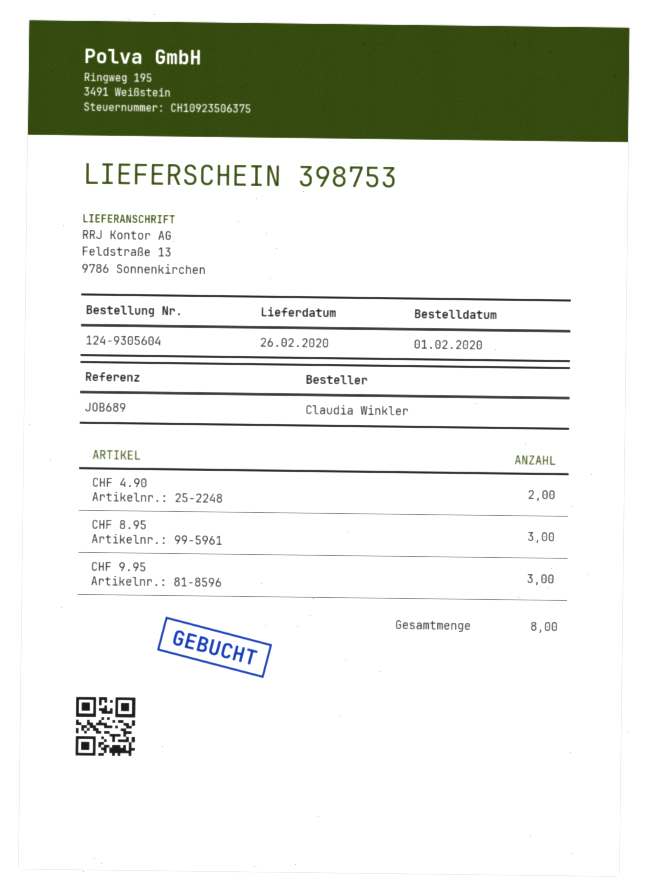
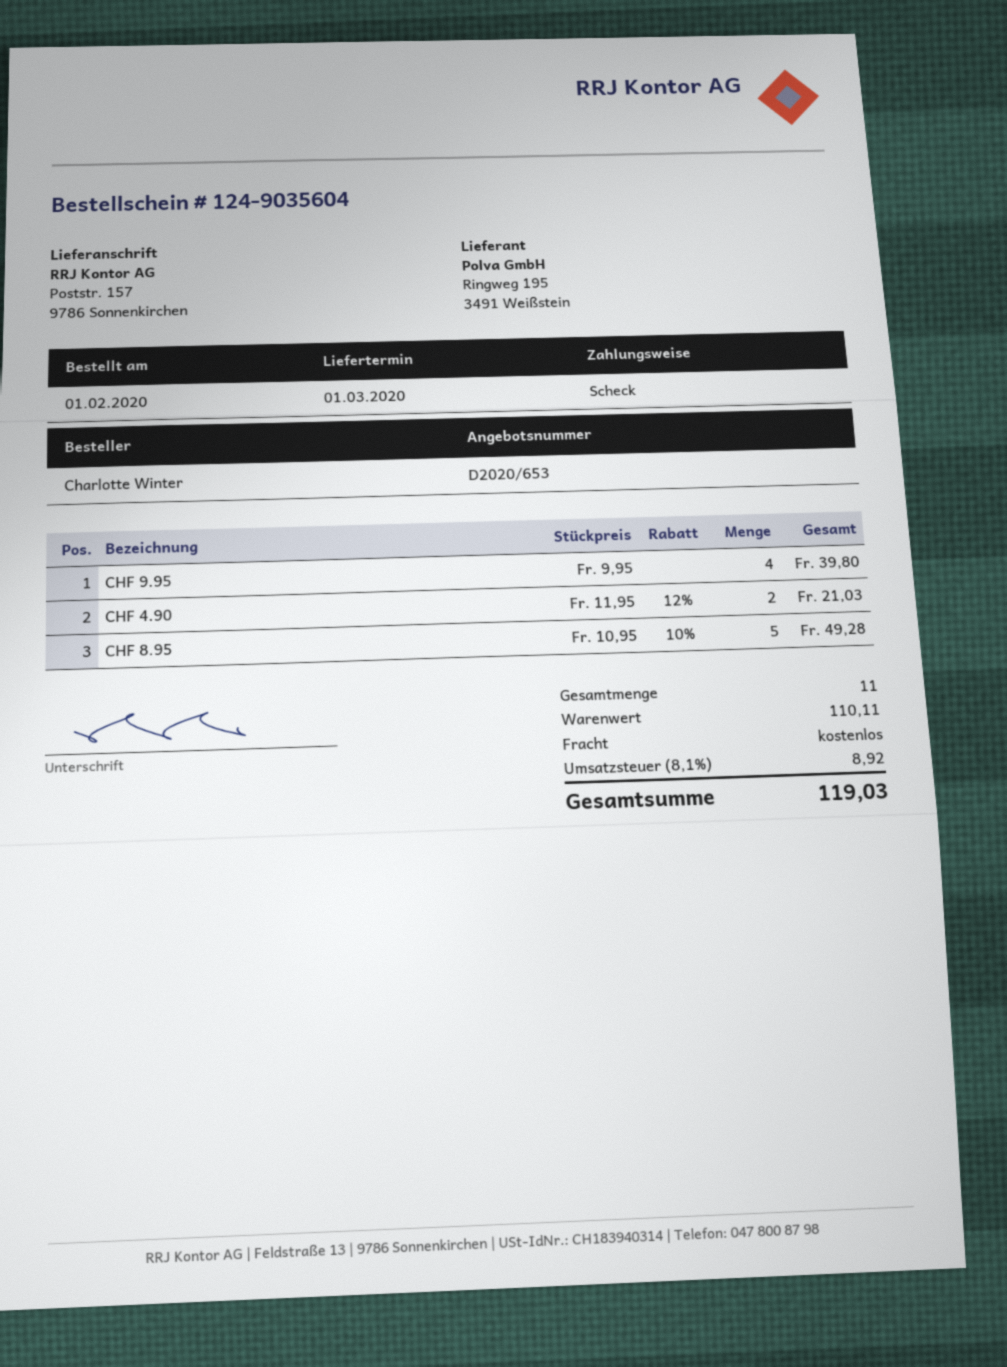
order number: 124-9305604 -> 124-9035604
delivery date: 2020-02-26 -> 2020-03-01
ordered by: Claudia Winkler -> Charlotte Winter
ship to: Feldstraße 13, 9786 Sonnenkirchen -> Poststr. 157, 9786 Sonnenkirchen
CHF 8.95: 3 -> 5
CHF 9.95: 3 -> 4
total quantity: 8 -> 11

